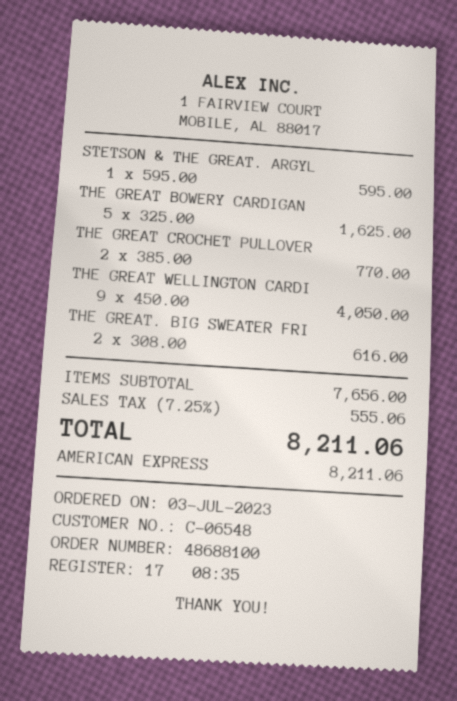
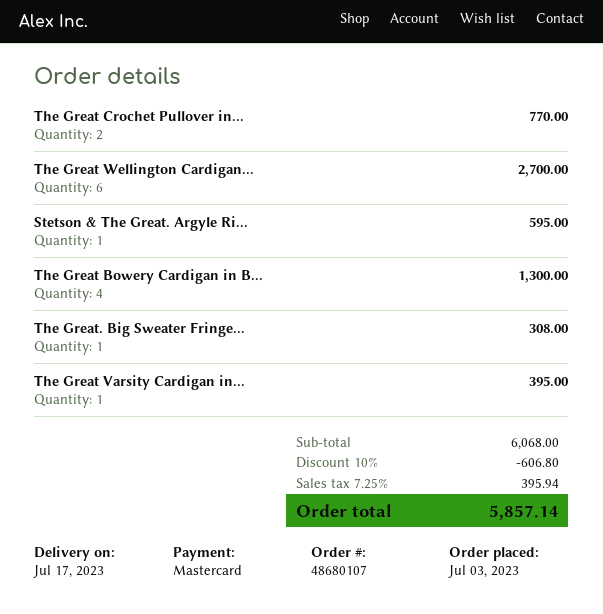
order number: 48688100 -> 48680107
payment method: American Express -> Mastercard
THE GREAT BOWERY CARDIGAN: 5 for 1625.00 -> 4 for 1300.00
THE GREAT WELLINGTON CARDI: 9 for 4050.00 -> 6 for 2700.00
THE GREAT. BIG SWEATER FRI: 2 for 616.00 -> 1 for 308.00
The Great Varsity Cardigan in...: none -> 1 for 395.00
subtotal: 7656.00 -> 6068.00
discount: none -> 10% = 606.80
tax: 7.25% = 555.06 -> 7.25% = 395.94
total: 8211.06 -> 5857.14

